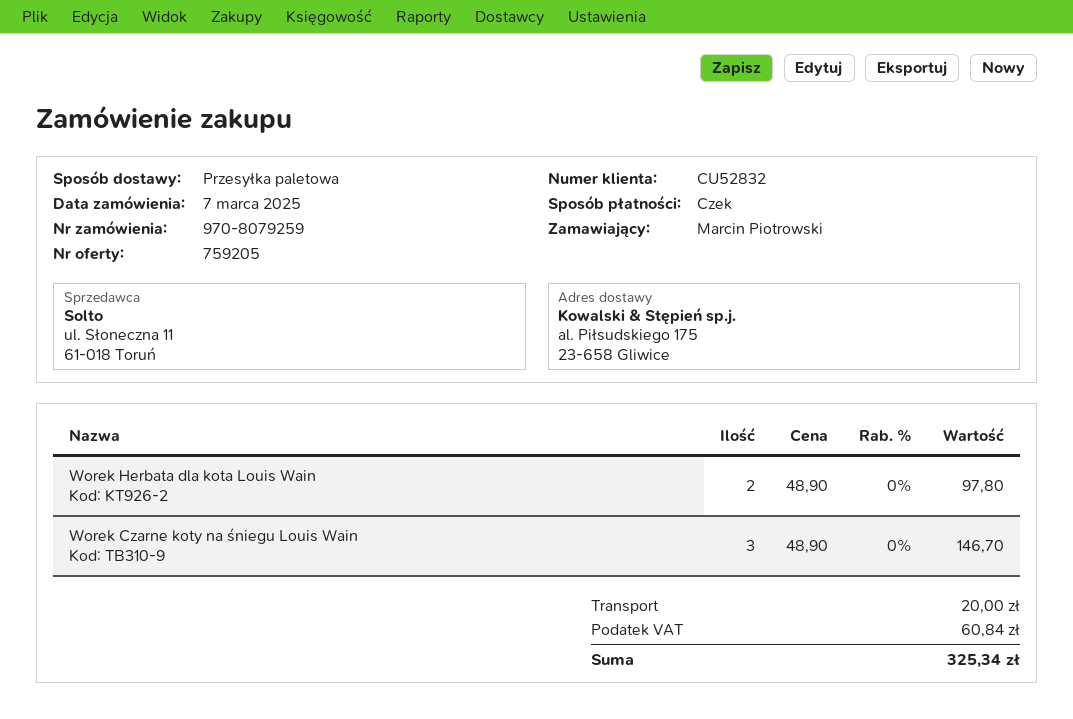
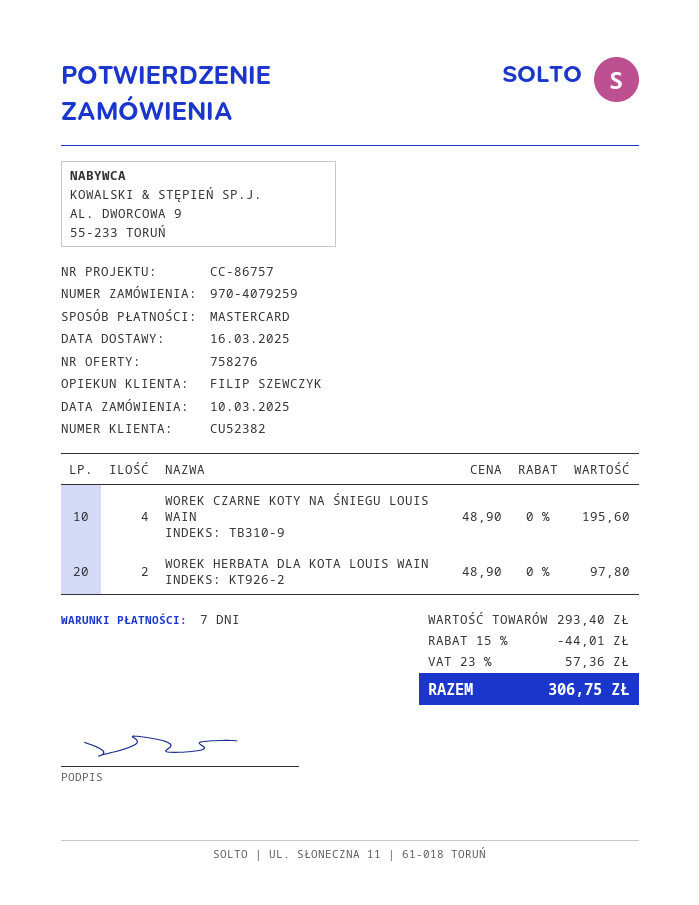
quote number: 759205 -> 758276
order number: 970-8079259 -> 970-4079259
order date: 2025-03-07 -> 2025-03-10
customer number: CU52832 -> CU52382
payment method: cheque -> Mastercard
Worek Czarne koty na śniegu Louis Wain: 3 x 48.90 = 146.70 -> 4 x 48.90 = 195.60
discount: none -> 15% = 44.01
shipping: 20.00 -> none
tax: 60.84 -> 57.36
total: 325.34 -> 306.75

